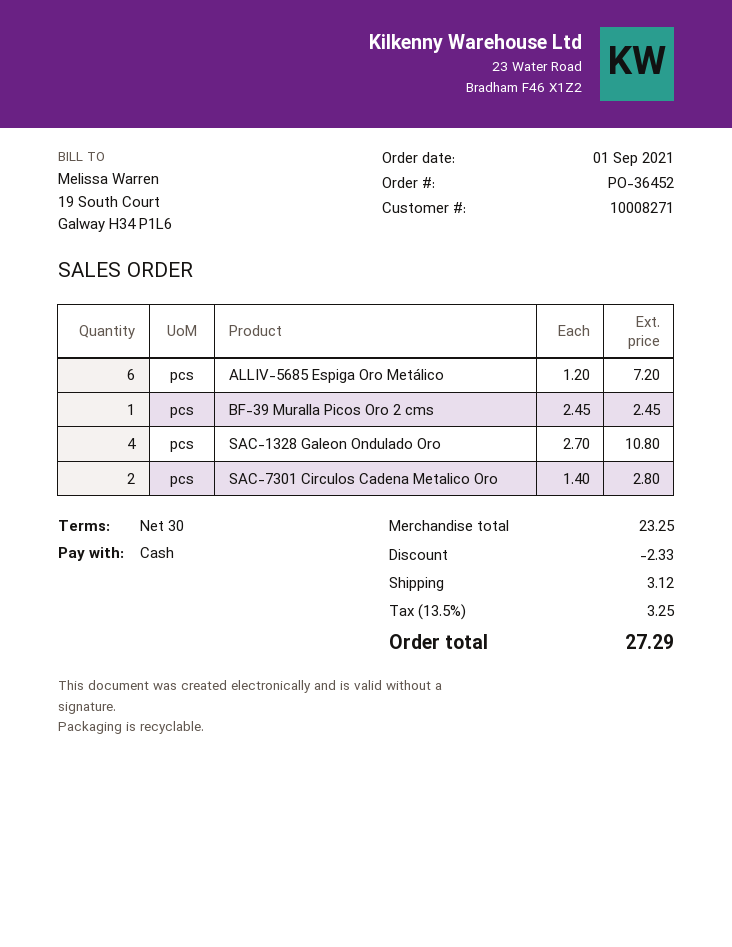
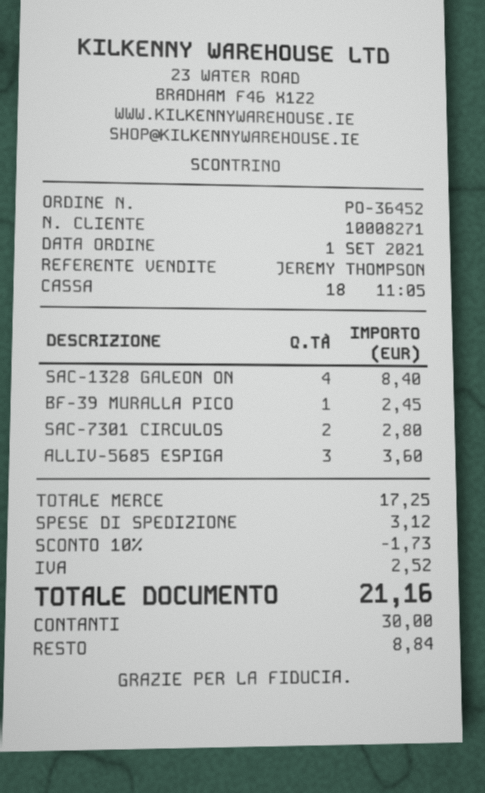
ALLIV-5685 Espiga Oro Metálico: 6 for 7.20 -> 3 for 3.60
SAC-1328 Galeon Ondulado Oro: 4 for 10.80 -> 4 for 8.40
subtotal: 23.25 -> 17.25
discount: 2.33 -> 1.73
tax: 3.25 -> 2.52
total: 27.29 -> 21.16

